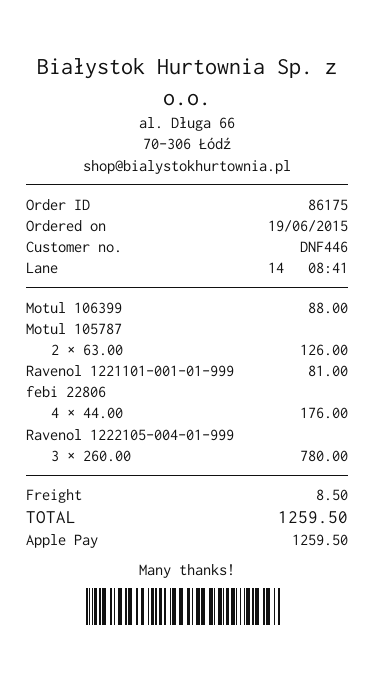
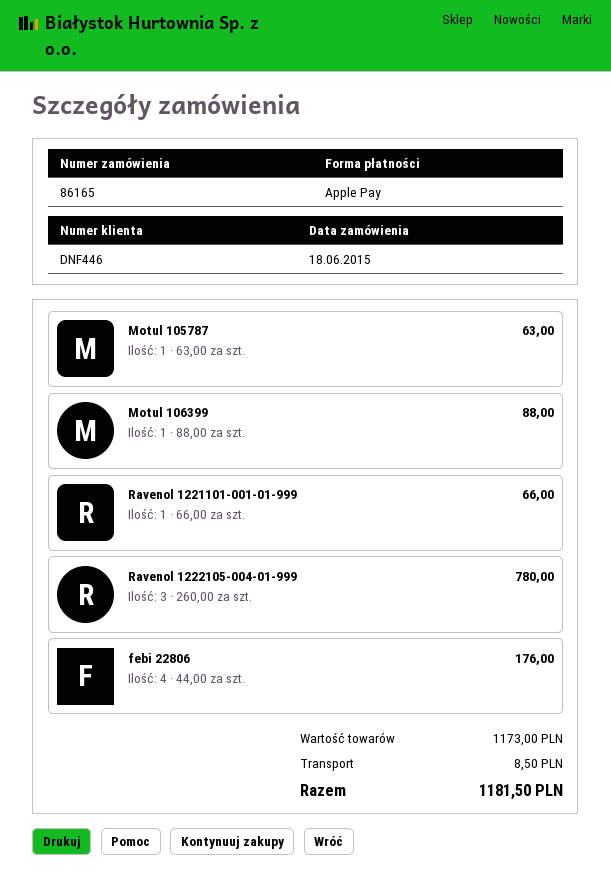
order number: 86175 -> 86165
order date: 2015-06-19 -> 2015-06-18
Motul 105787: 2 x 63.00 = 126.00 -> 1 x 63.00 = 63.00
Ravenol 1221101-001-01-999: 1 x 81.00 = 81.00 -> 1 x 66.00 = 66.00
total: 1259.50 -> 1181.50

